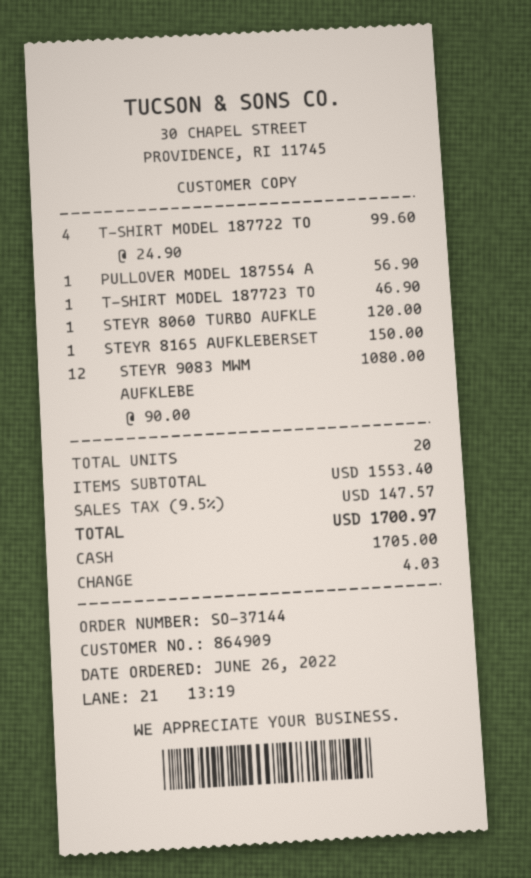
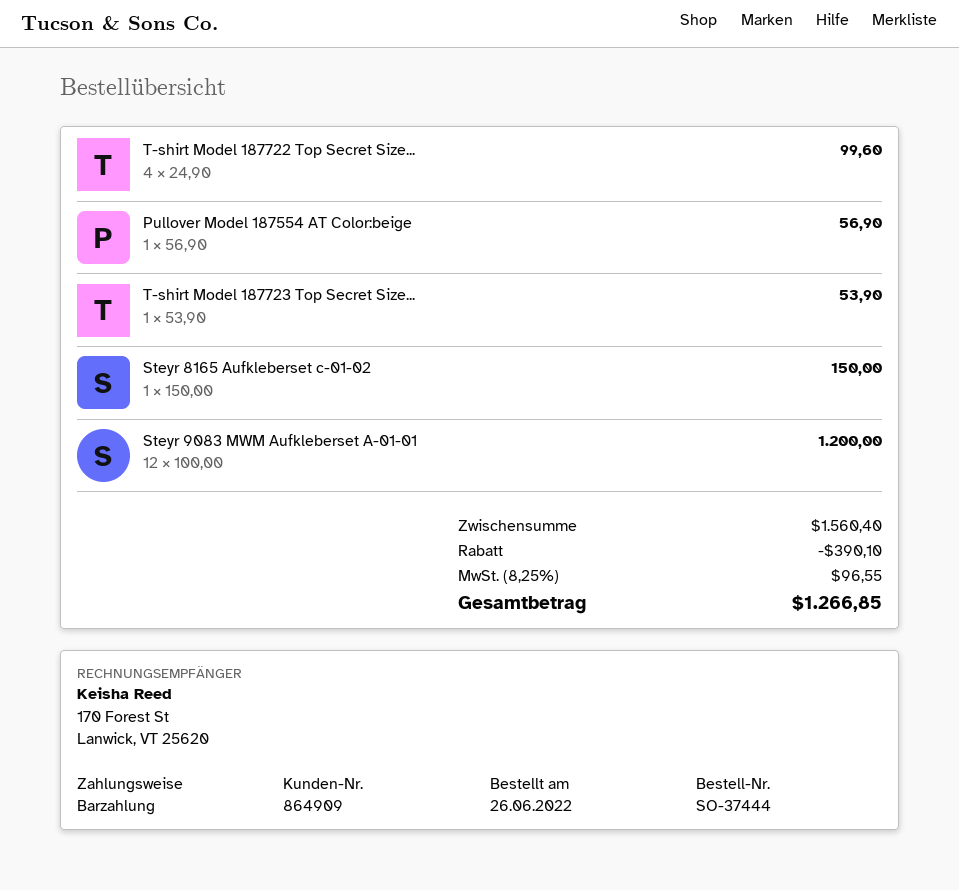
order number: SO-37144 -> SO-37444
T-SHIRT MODEL 187723 TO: 1 x 46.90 = 46.90 -> 1 x 53.90 = 53.90
STEYR 8060 TURBO AUFKLE: 1 x 120.00 = 120.00 -> none
STEYR 9083 MWM AUFKLEBE: 12 x 90.00 = 1080.00 -> 12 x 100.00 = 1200.00
subtotal: 1553.40 -> 1560.40
discount: none -> 390.10
tax: 9.5% = 147.57 -> 8.25% = 96.55
total: 1700.97 -> 1266.85

